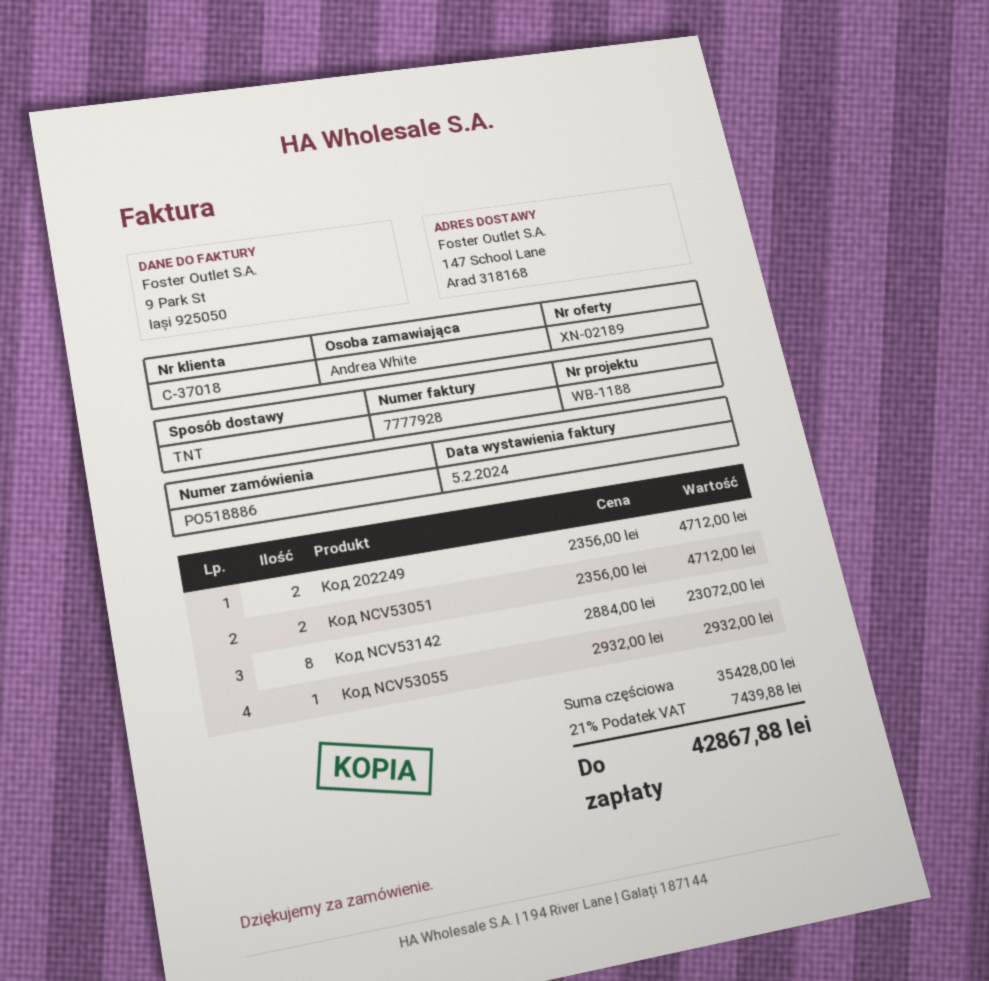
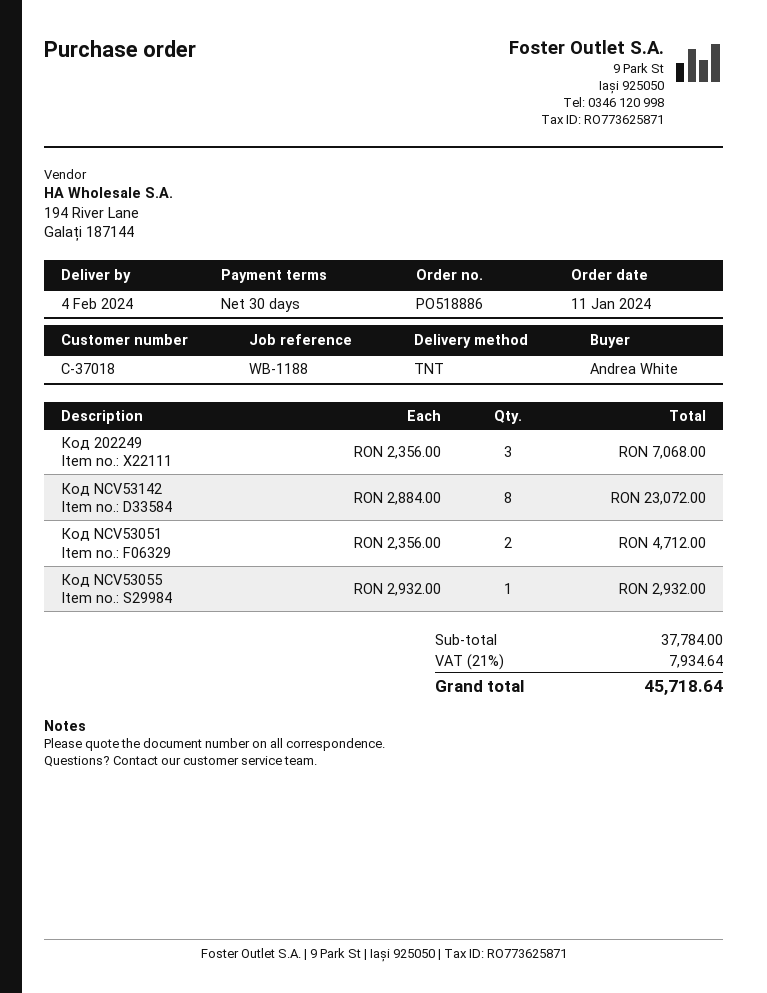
Код 202249: 2 x 2356.00 = 4712.00 -> 3 x 2356.00 = 7068.00
subtotal: 35428.00 -> 37784.00
tax: 21% = 7439.88 -> 21% = 7934.64
total: 42867.88 -> 45718.64

